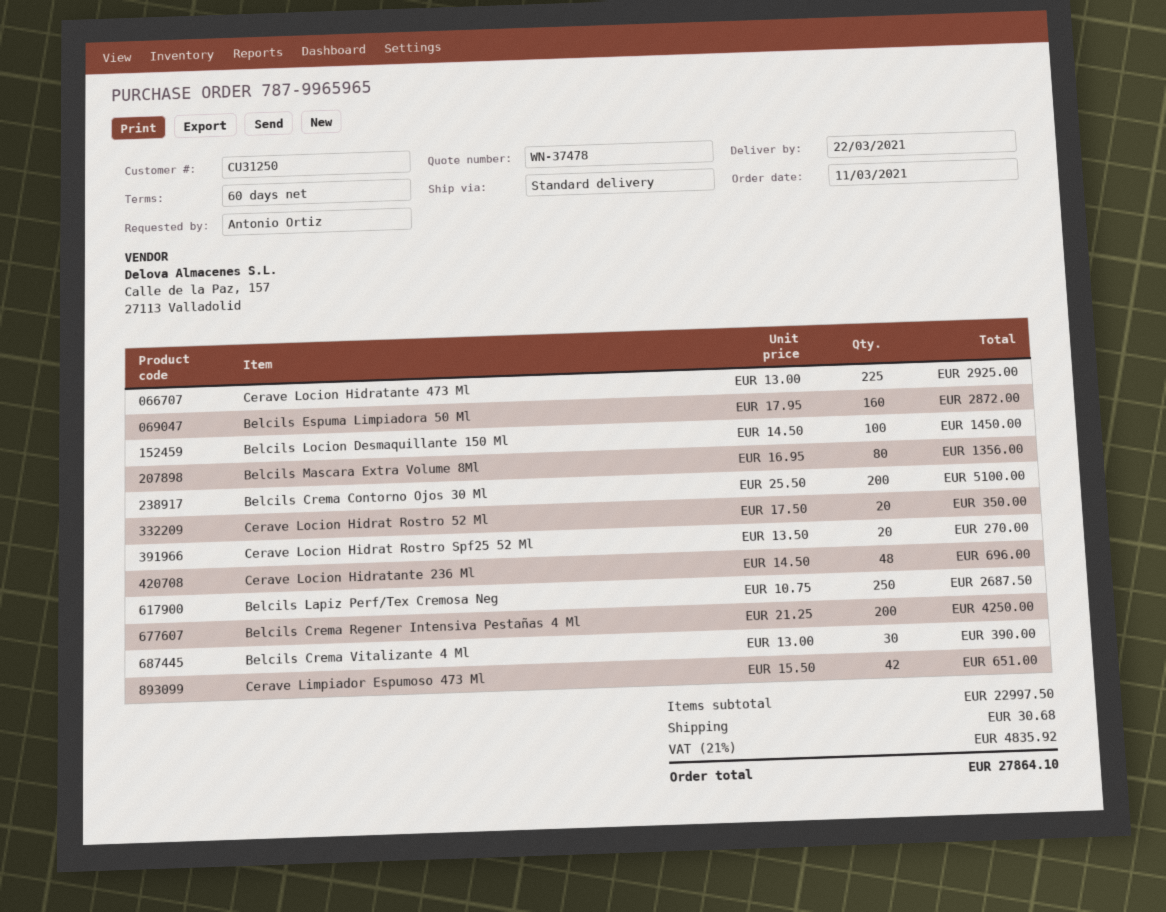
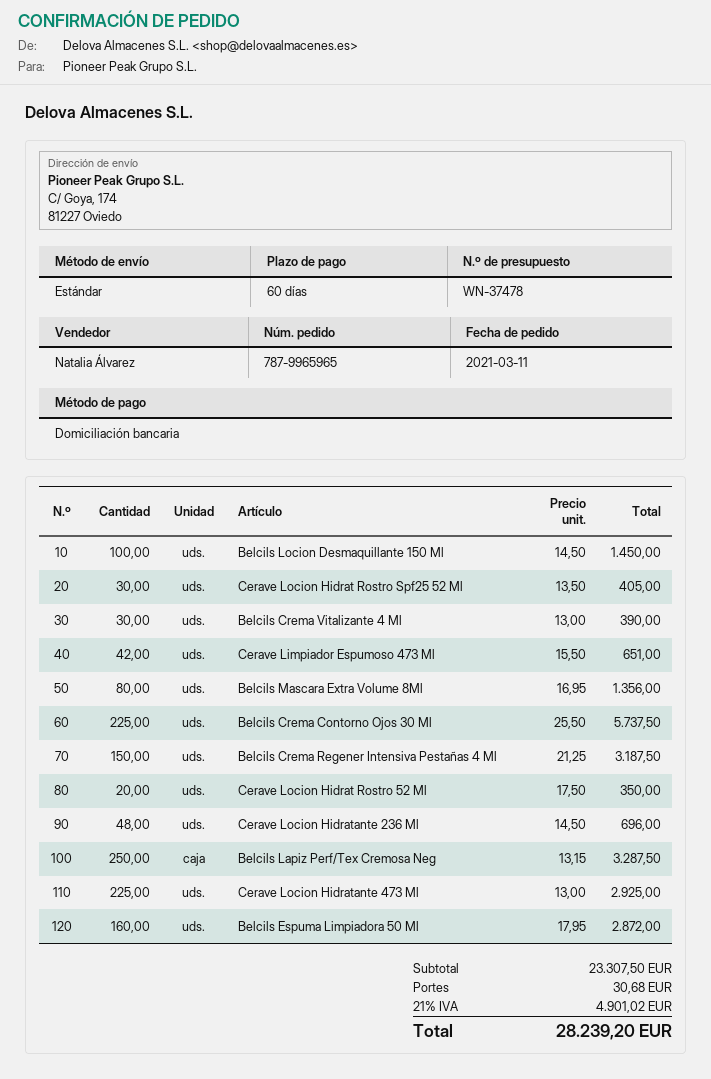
Belcils Crema Contorno Ojos 30 Ml: 200 x 25.50 = 5100.00 -> 225 x 25.50 = 5737.50
Cerave Locion Hidrat Rostro Spf25 52 Ml: 20 x 13.50 = 270.00 -> 30 x 13.50 = 405.00
Belcils Lapiz Perf/Tex Cremosa Neg: 250 x 10.75 = 2687.50 -> 250 x 13.15 = 3287.50
Belcils Crema Regener Intensiva Pestañas 4 Ml: 200 x 21.25 = 4250.00 -> 150 x 21.25 = 3187.50
subtotal: 22997.50 -> 23307.50
tax: 21% = 4835.92 -> 21% = 4901.02
total: 27864.10 -> 28239.20

